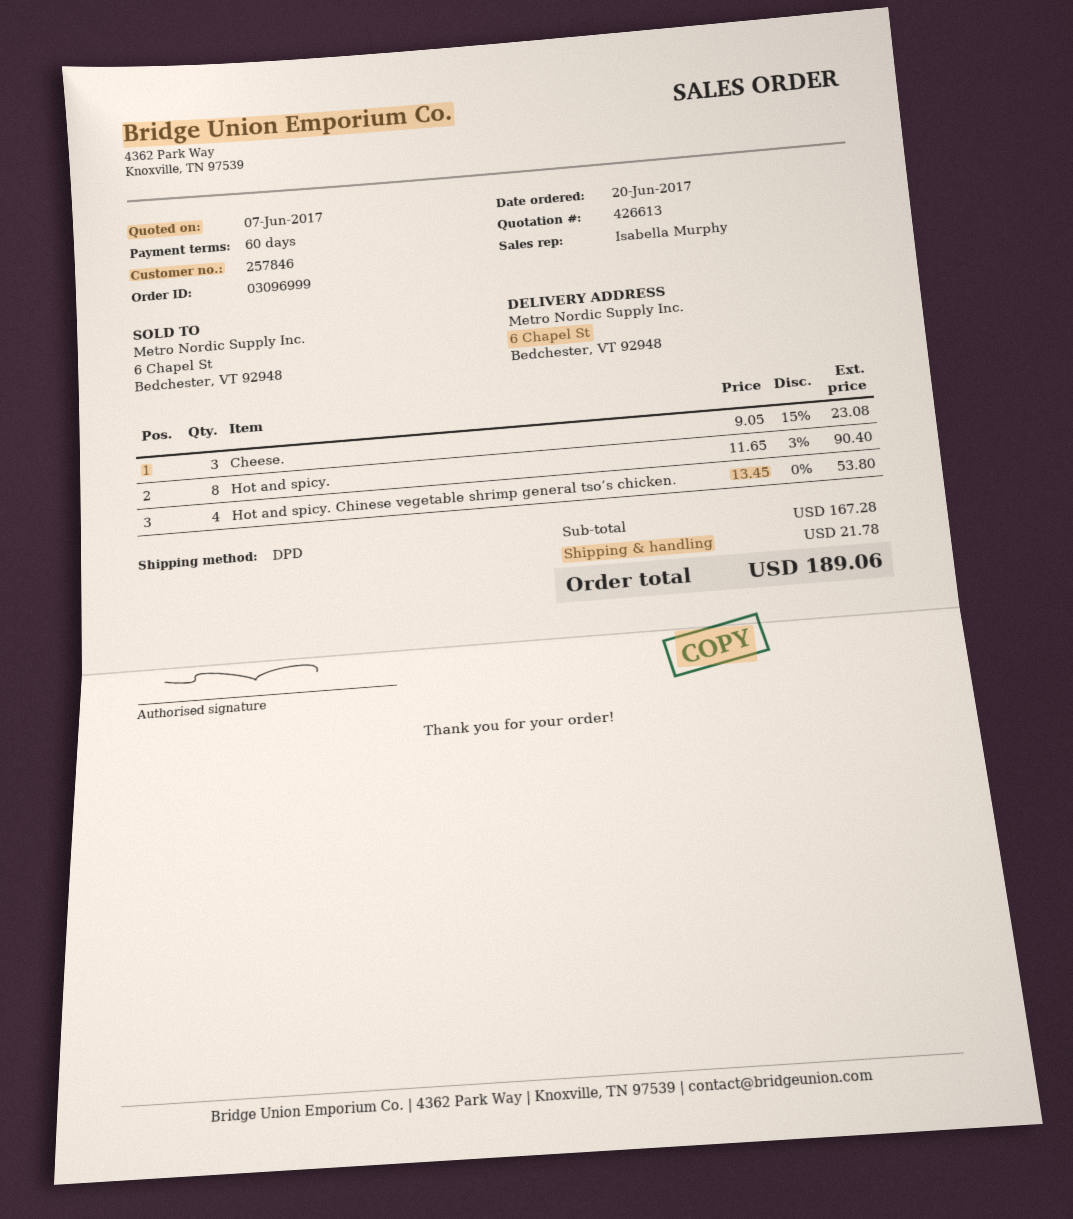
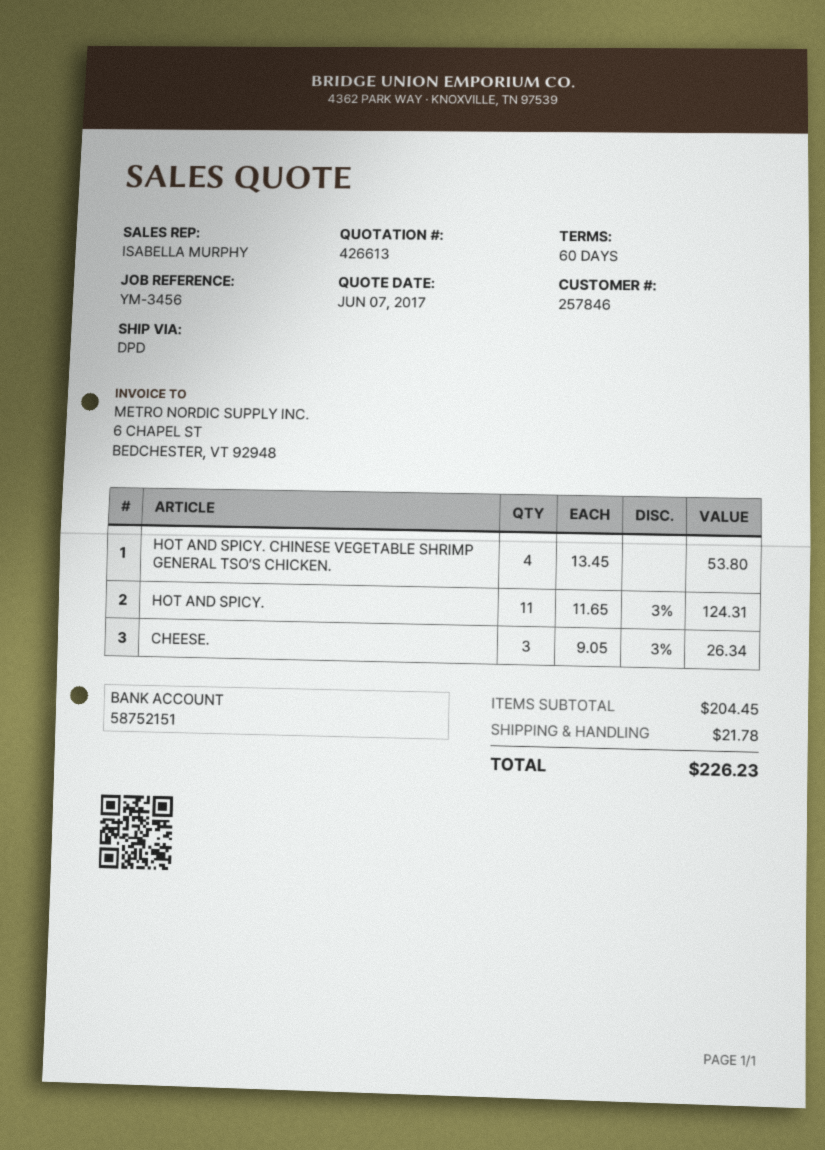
Cheese.: 3 x 9.05 - 15% = 23.08 -> 3 x 9.05 - 3% = 26.34
Hot and spicy.: 8 x 11.65 - 3% = 90.40 -> 11 x 11.65 - 3% = 124.31
subtotal: 167.28 -> 204.45
total: 189.06 -> 226.23

